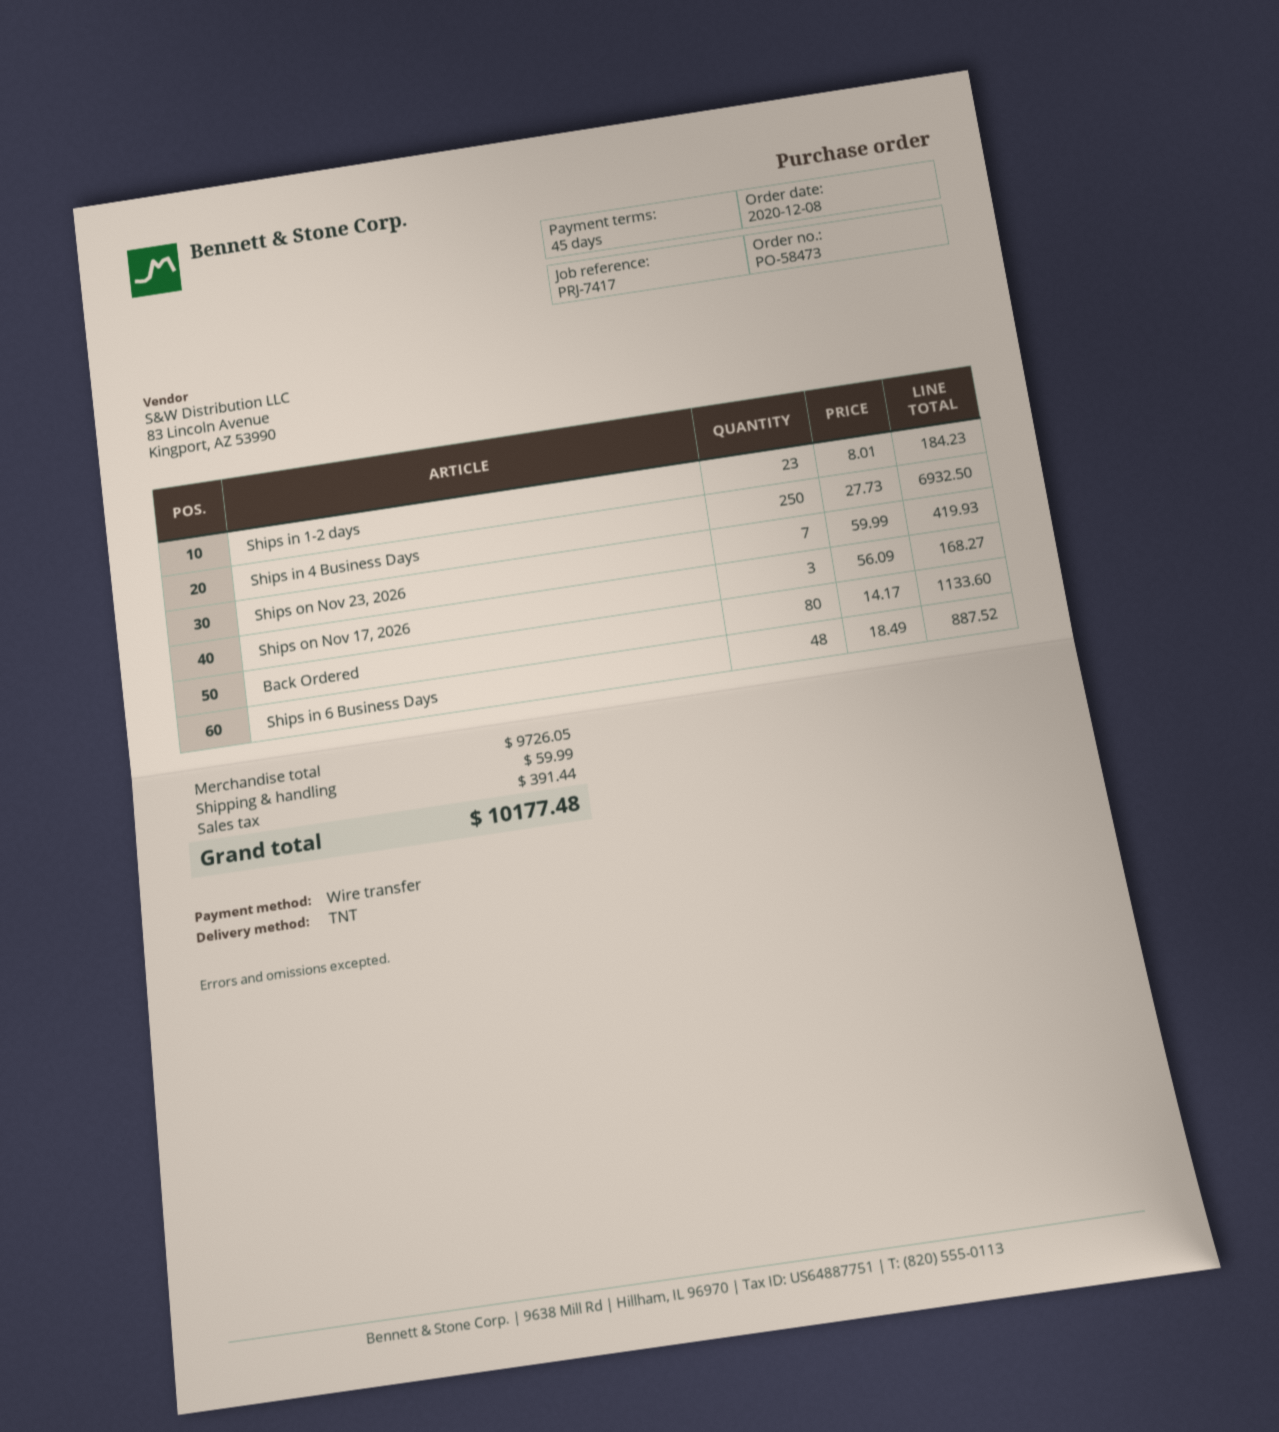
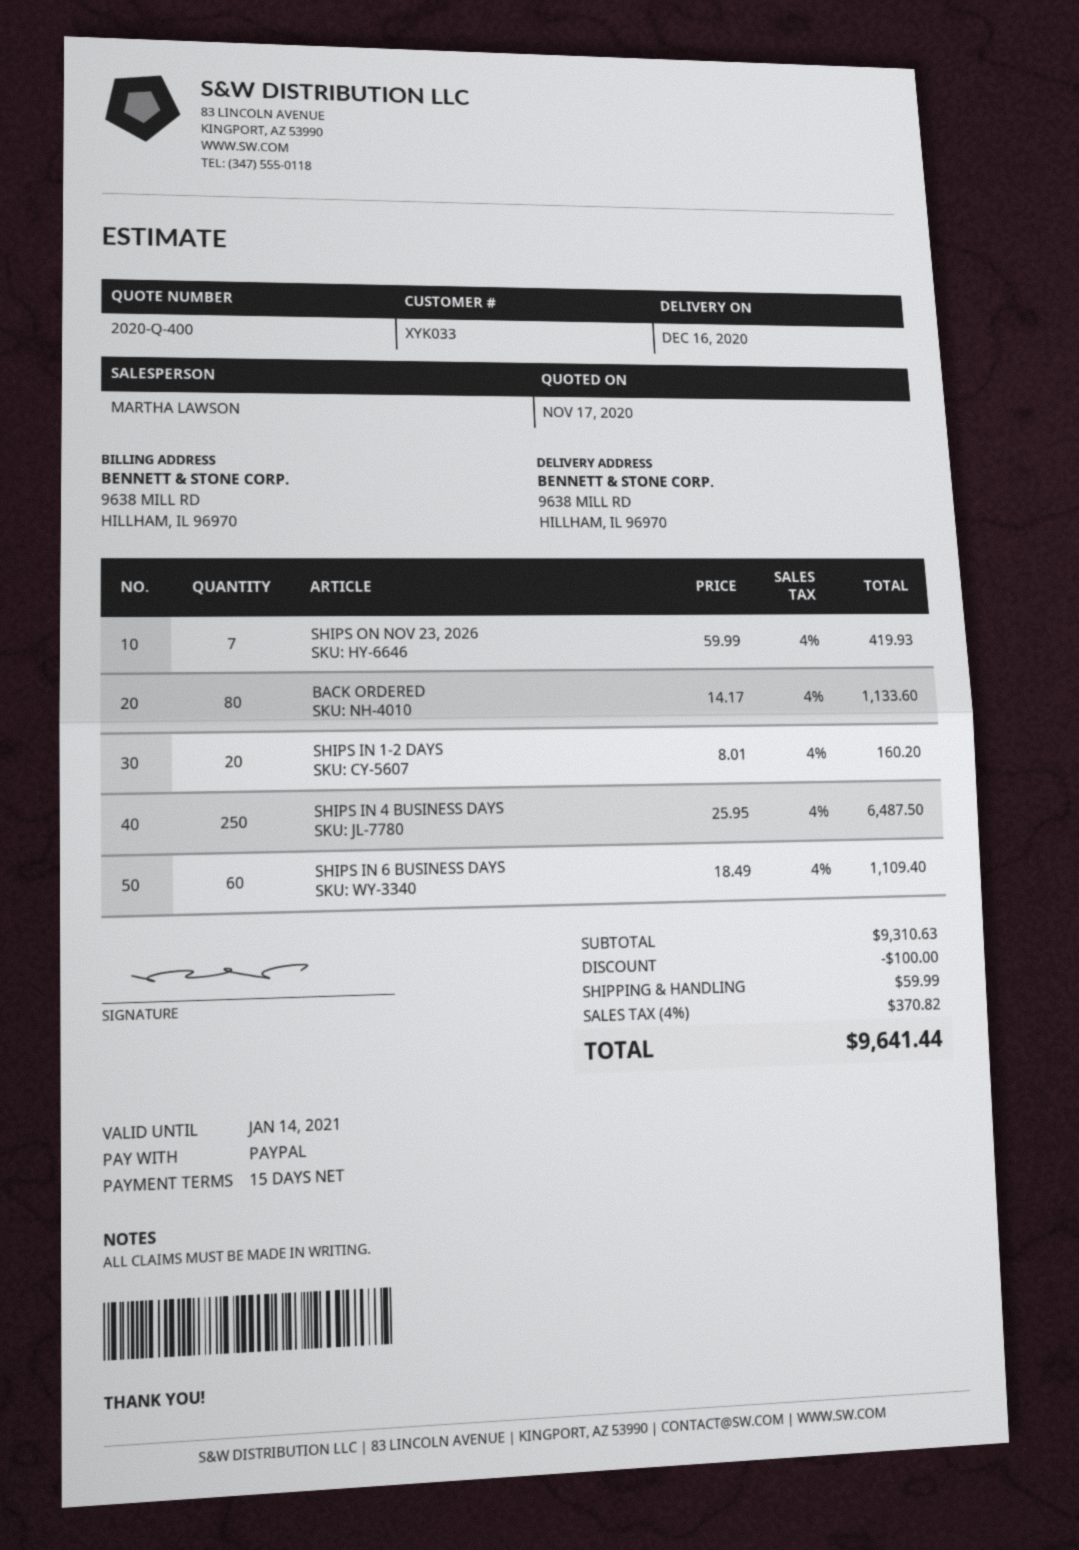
payment terms: 45 days -> 15 days
payment method: bank transfer -> PayPal
Ships in 1-2 days: 23 x 8.01 = 184.23 -> 20 x 8.01 = 160.20
Ships in 4 Business Days: 250 x 27.73 = 6932.50 -> 250 x 25.95 = 6487.50
Ships on Nov 17, 2026: 3 x 56.09 = 168.27 -> none
Ships in 6 Business Days: 48 x 18.49 = 887.52 -> 60 x 18.49 = 1109.40
subtotal: 9726.05 -> 9310.63
discount: none -> 100.00
tax: 391.44 -> 370.82
total: 10177.48 -> 9641.44

